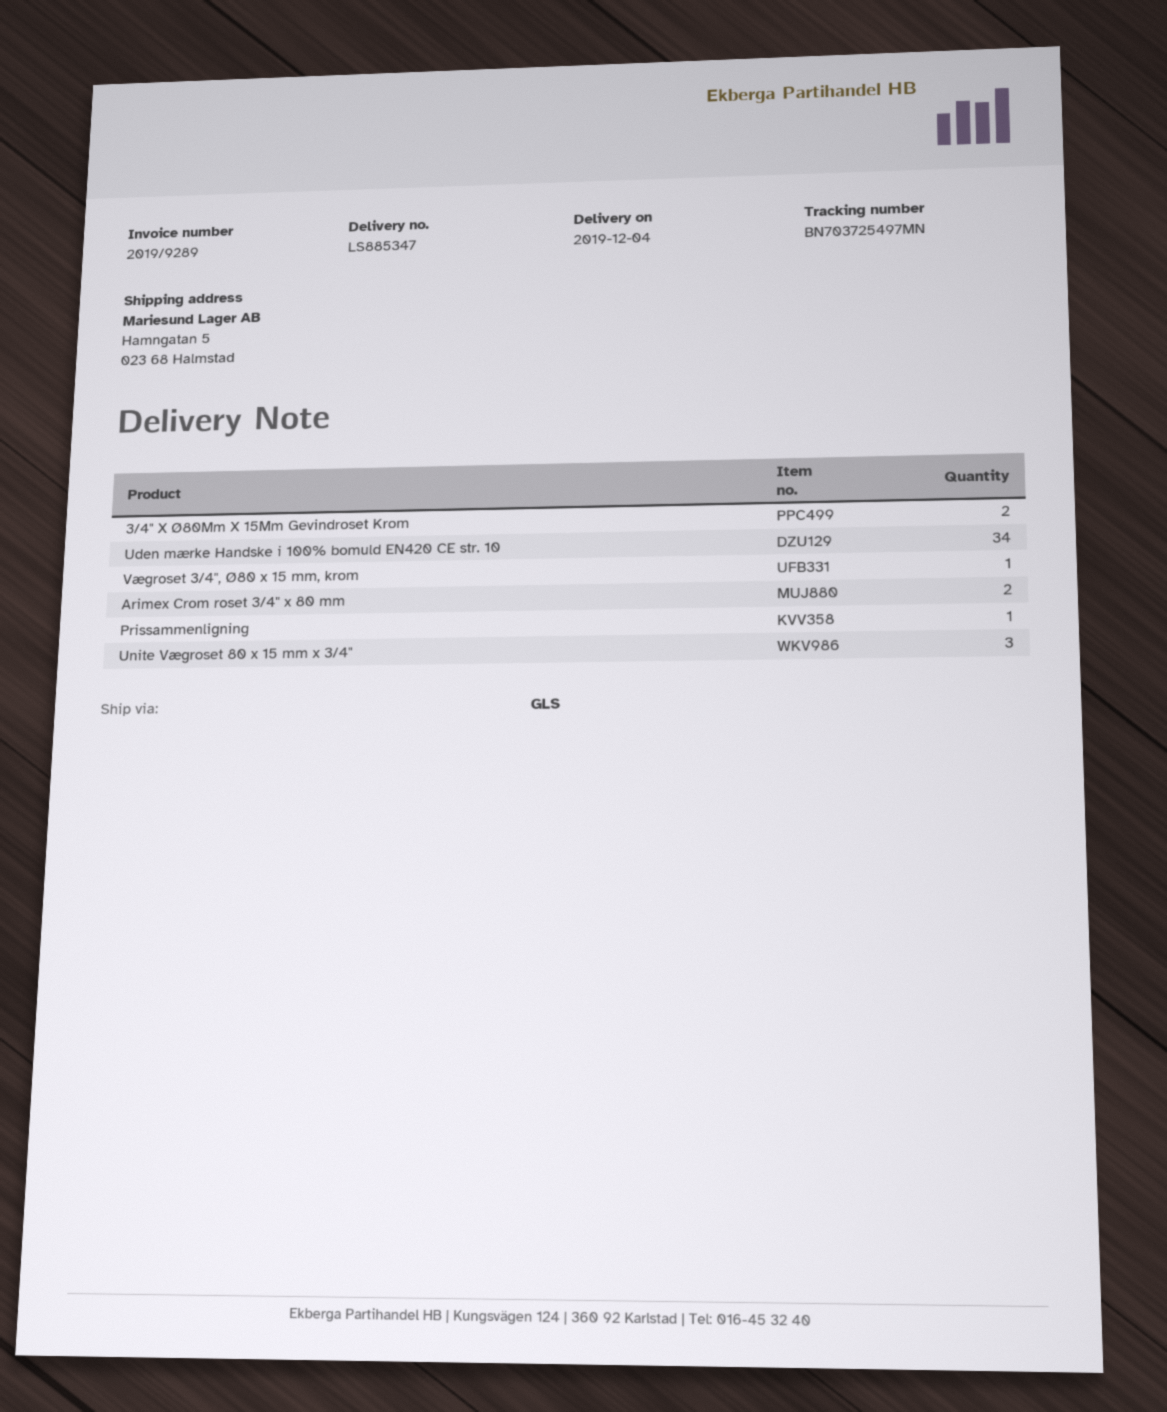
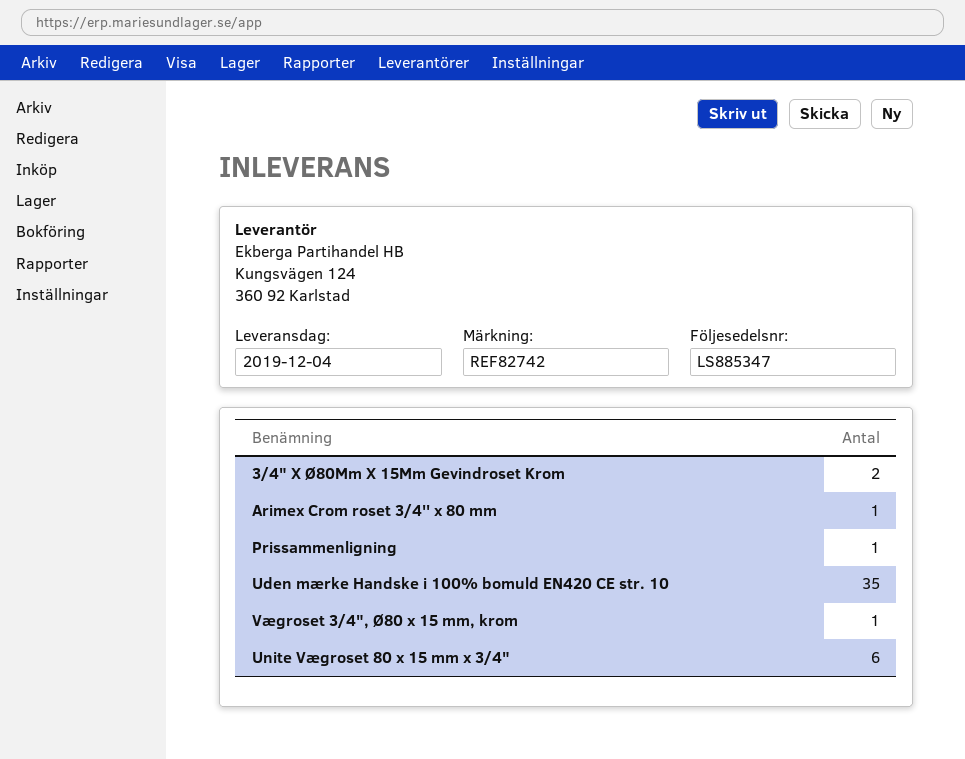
Uden mærke Handske i 100% bomuld EN420 CE str. 10: 34 -> 35
Arimex Crom roset 3/4'' x 80 mm: 2 -> 1
Unite Vægroset 80 x 15 mm x 3/4": 3 -> 6

